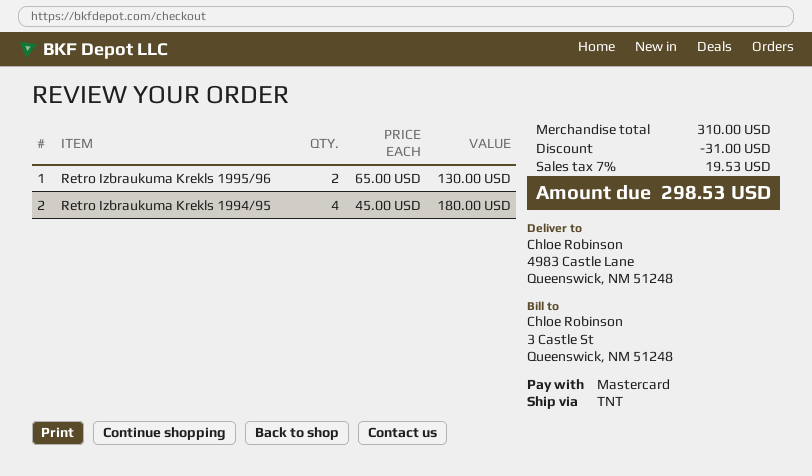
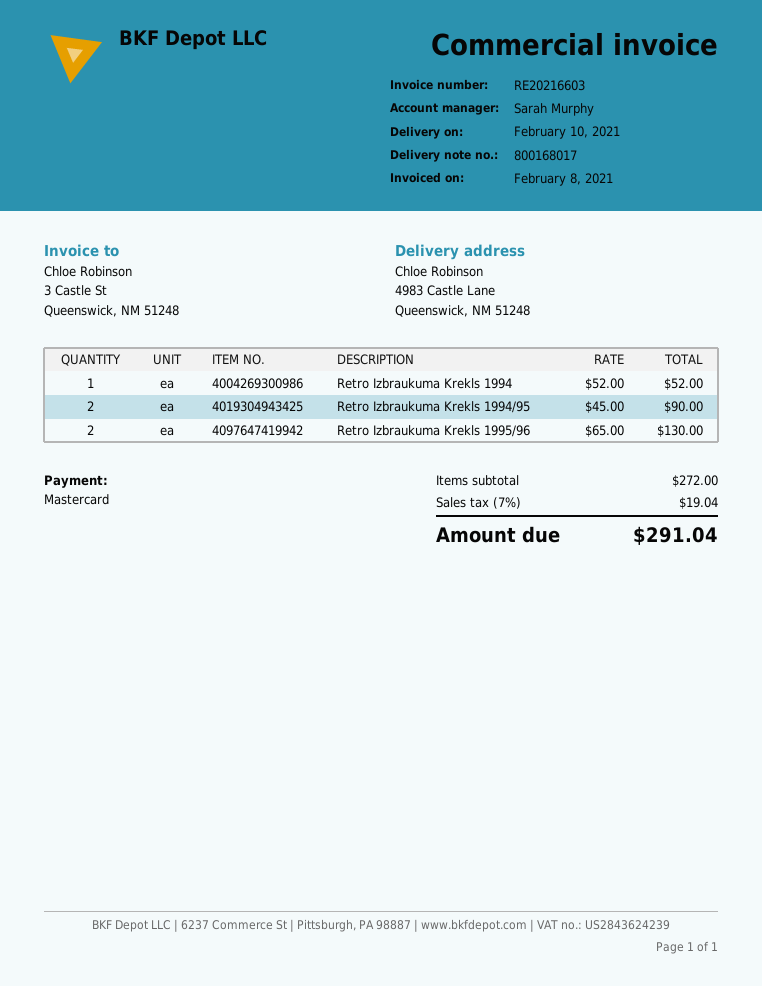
Retro Izbraukuma Krekls 1994/95: 4 x 45.00 = 180.00 -> 2 x 45.00 = 90.00
Retro Izbraukuma Krekls 1994: none -> 1 x 52.00 = 52.00
subtotal: 310.00 -> 272.00
discount: 31.00 -> none
tax: 7% = 19.53 -> 7% = 19.04
total: 298.53 -> 291.04

